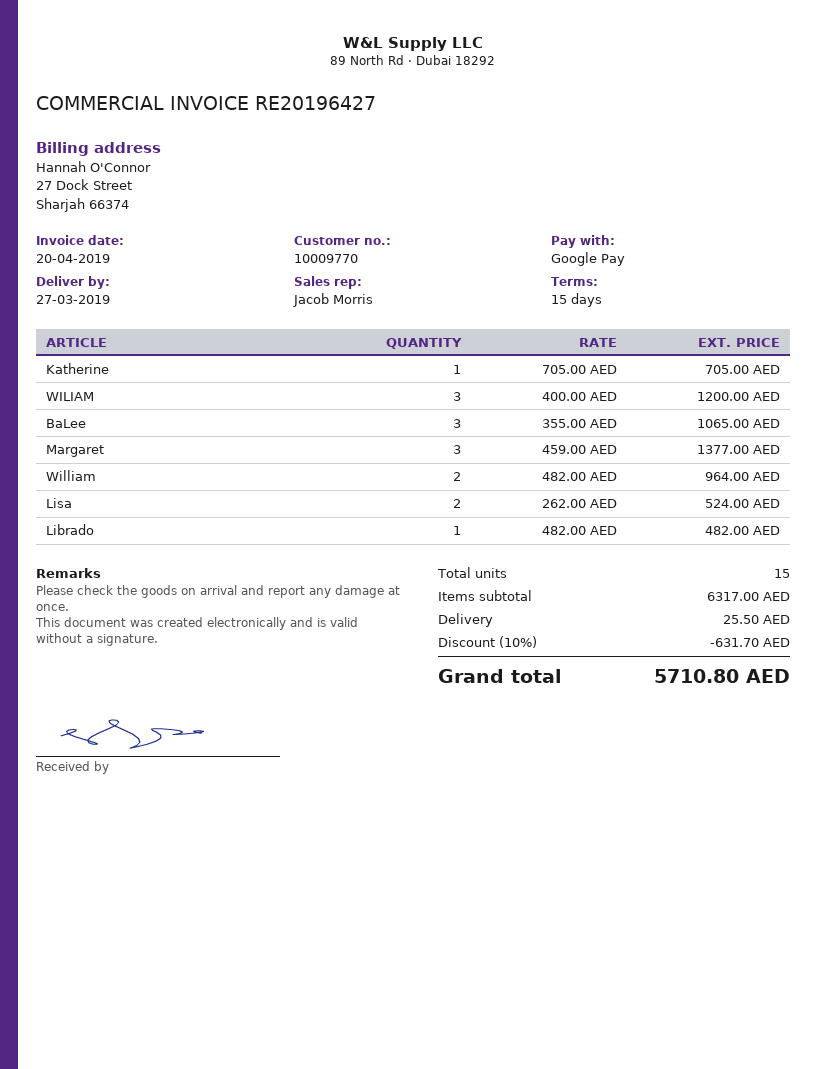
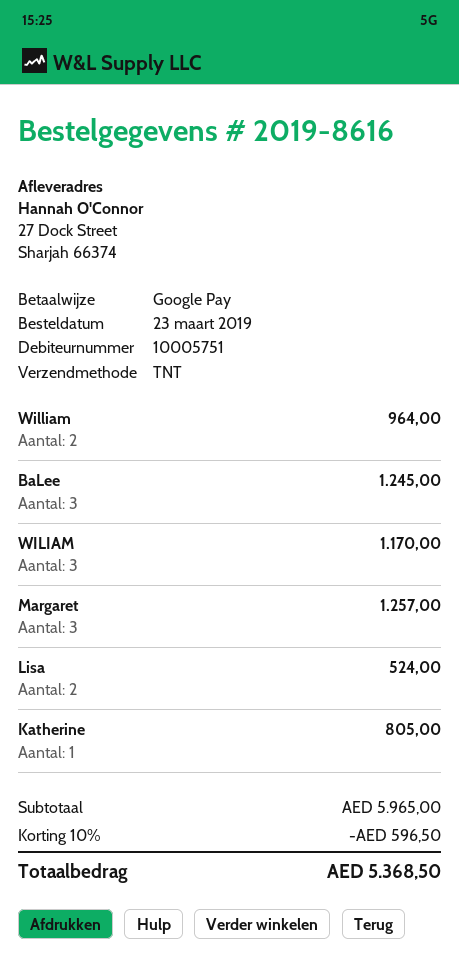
customer number: 10009770 -> 10005751
Katherine: 1 for 705.00 -> 1 for 805.00
WILIAM: 3 for 1200.00 -> 3 for 1170.00
BaLee: 3 for 1065.00 -> 3 for 1245.00
Margaret: 3 for 1377.00 -> 3 for 1257.00
Librado: 1 for 482.00 -> none
subtotal: 6317.00 -> 5965.00
discount: 10% = 631.70 -> 10% = 596.50
shipping: 25.50 -> none
total: 5710.80 -> 5368.50

